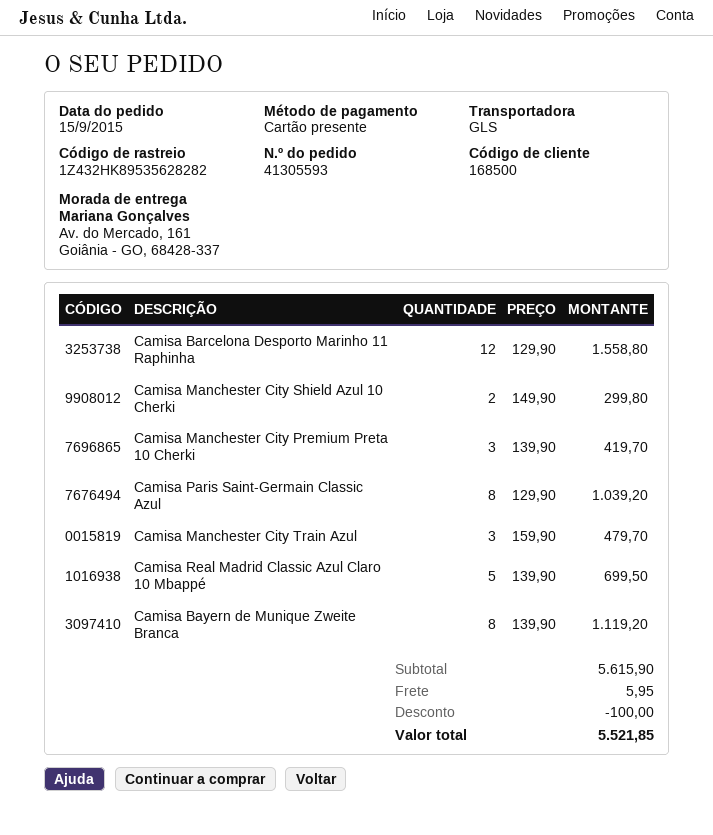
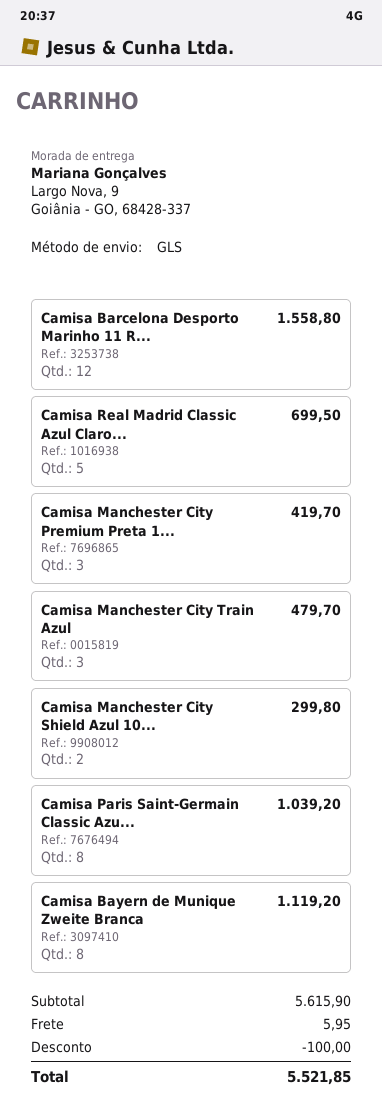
ship to: Av. do Mercado, 161, Goiânia - GO, 68428-337 -> Largo Nova, 9, Goiânia - GO, 68428-337

